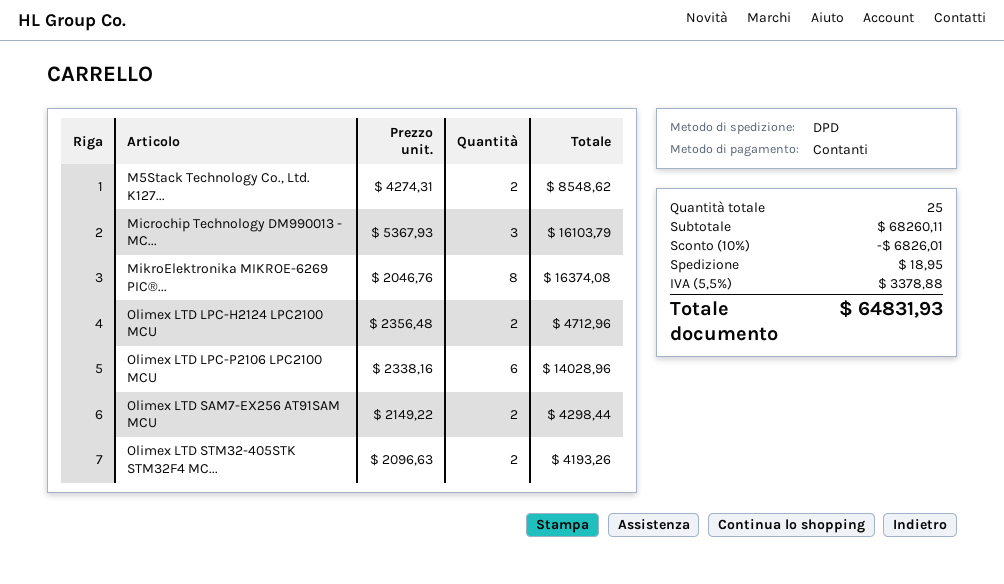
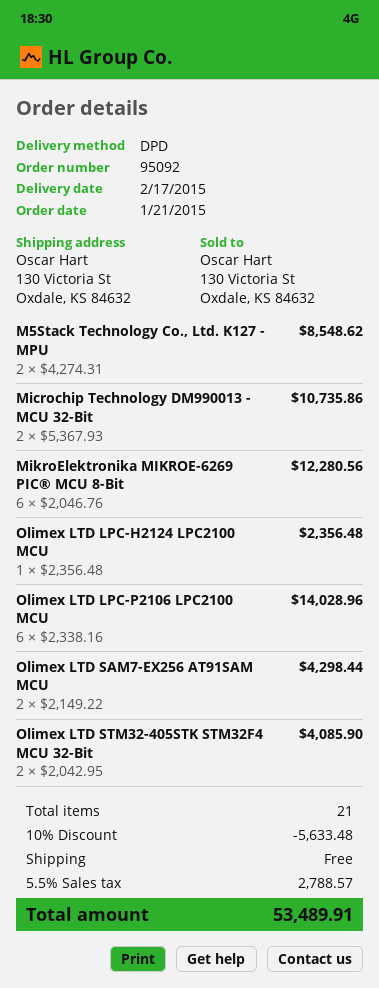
Microchip Technology DM990013 - MC...: 3 x 5367.93 = 16103.79 -> 2 x 5367.93 = 10735.86
MikroElektronika MIKROE-6269 PIC®...: 8 x 2046.76 = 16374.08 -> 6 x 2046.76 = 12280.56
Olimex LTD LPC-H2124 LPC2100 MCU: 2 x 2356.48 = 4712.96 -> 1 x 2356.48 = 2356.48
Olimex LTD STM32-405STK STM32F4 MC...: 2 x 2096.63 = 4193.26 -> 2 x 2042.95 = 4085.90
total quantity: 25 -> 21
discount: 10% = 6826.01 -> 10% = 5633.48
shipping: 18.95 -> 0.00
tax: 5.5% = 3378.88 -> 5.5% = 2788.57
total: 64831.93 -> 53489.91

